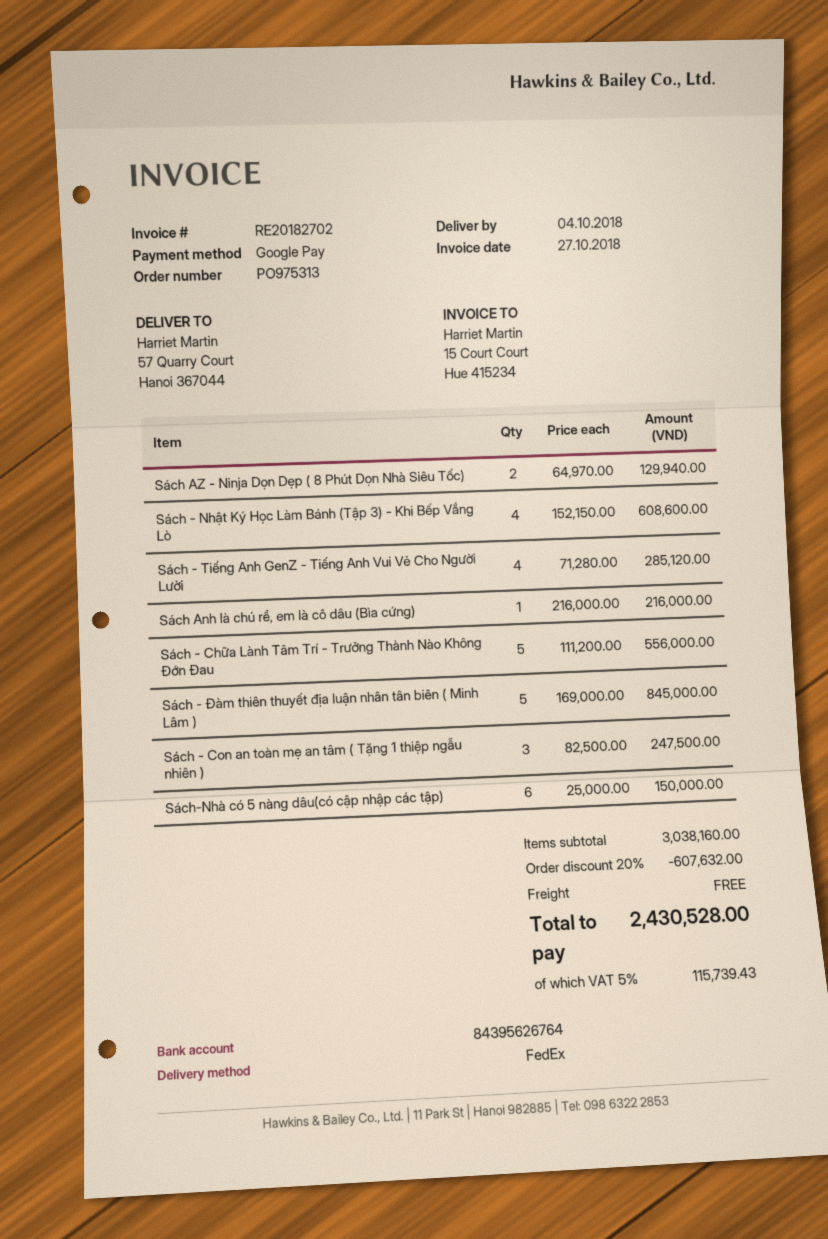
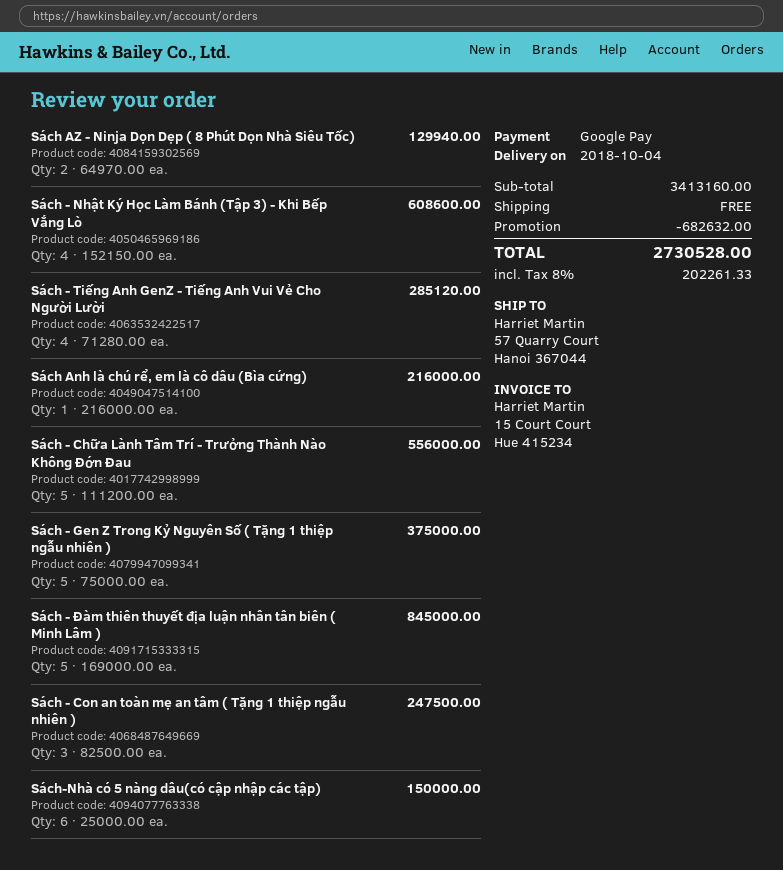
Sách - Gen Z Trong Kỷ Nguyên Số ( Tặng 1 thiệp ngẫu nhiên ): none -> 5 x 75000.00 = 375000.00
subtotal: 3038160.00 -> 3413160.00
discount: 607632.00 -> 682632.00
tax: 5% = 115739.43 -> 8% = 202261.33
total: 2430528.00 -> 2730528.00

